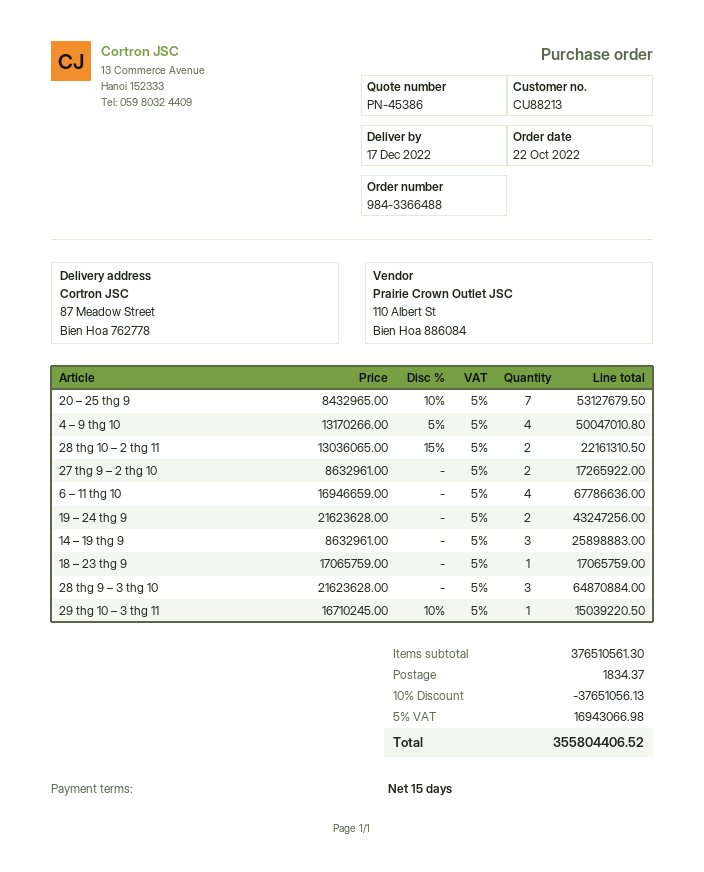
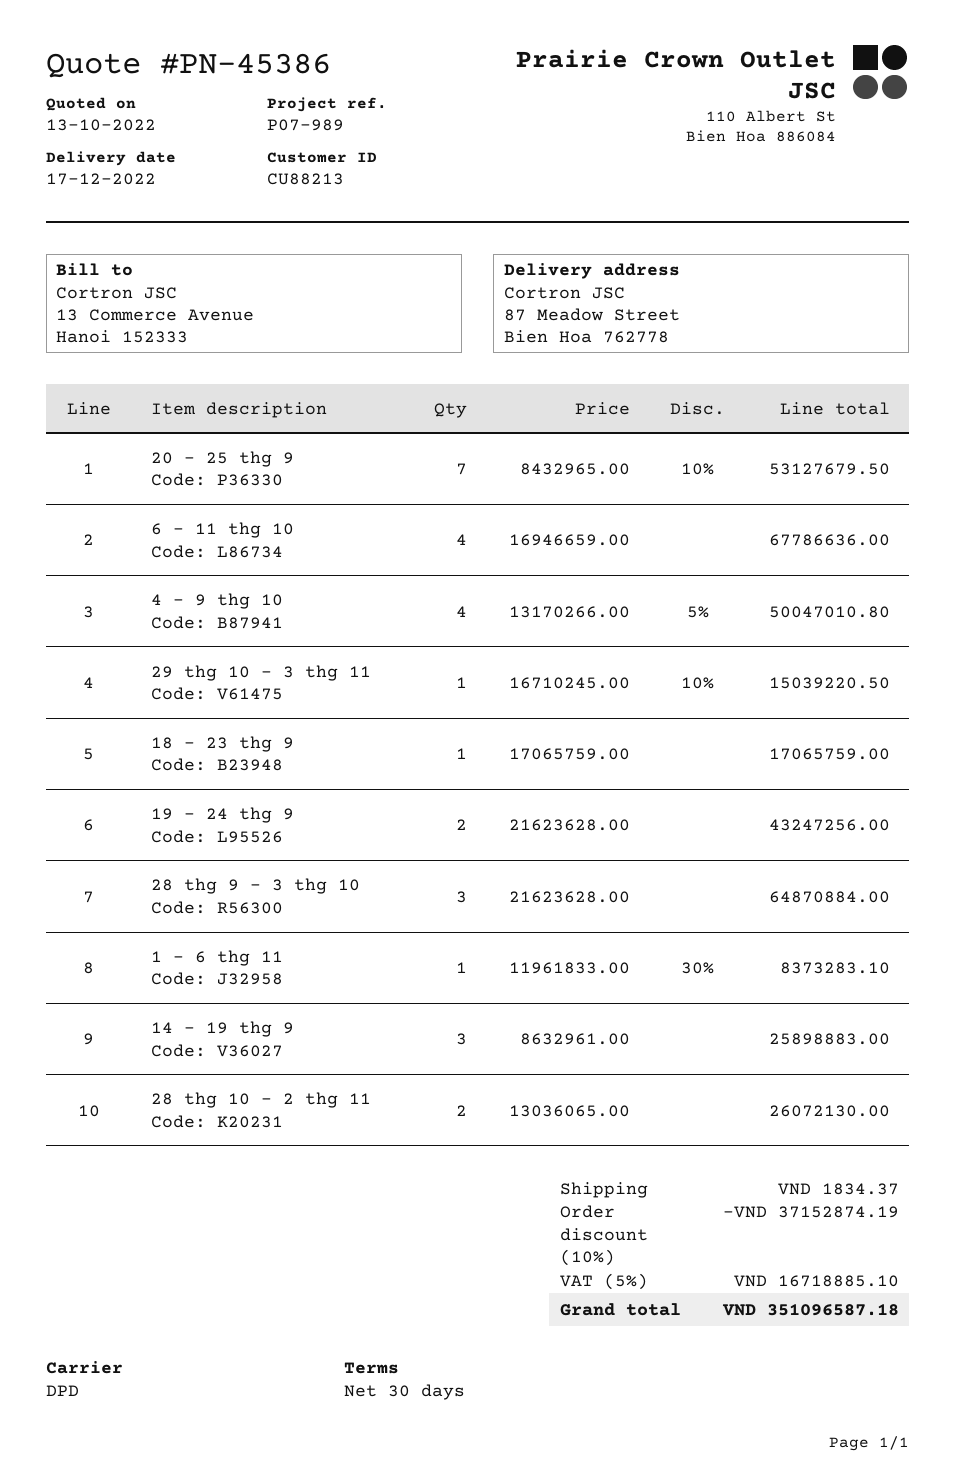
payment terms: 15 days -> 30 days
28 thg 10 – 2 thg 11: 2 x 13036065.00 - 15% = 22161310.50 -> 2 x 13036065.00 = 26072130.00
27 thg 9 – 2 thg 10: 2 x 8632961.00 = 17265922.00 -> none
1 – 6 thg 11: none -> 1 x 11961833.00 - 30% = 8373283.10
discount: 10% = 37651056.13 -> 10% = 37152874.19
tax: 5% = 16943066.98 -> 5% = 16718885.10
total: 355804406.52 -> 351096587.18

